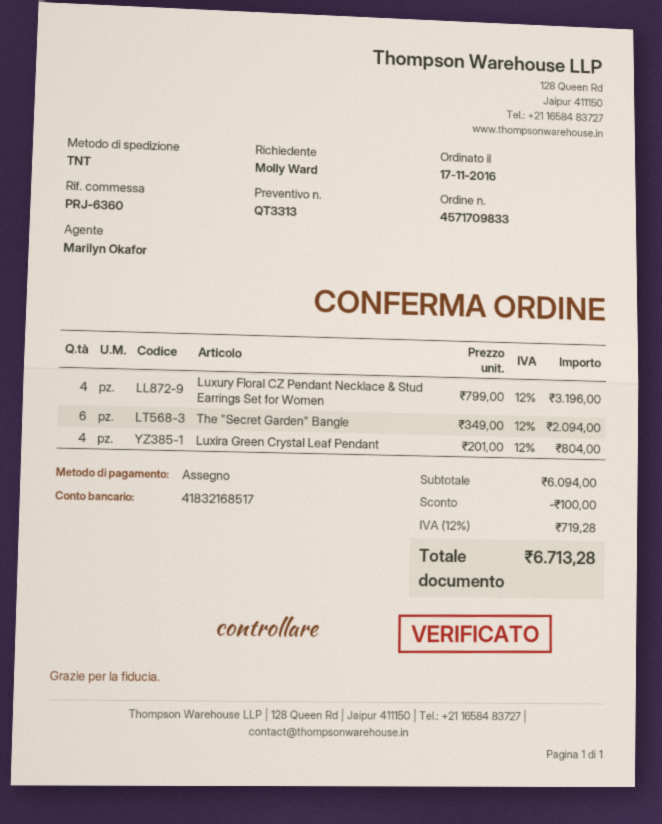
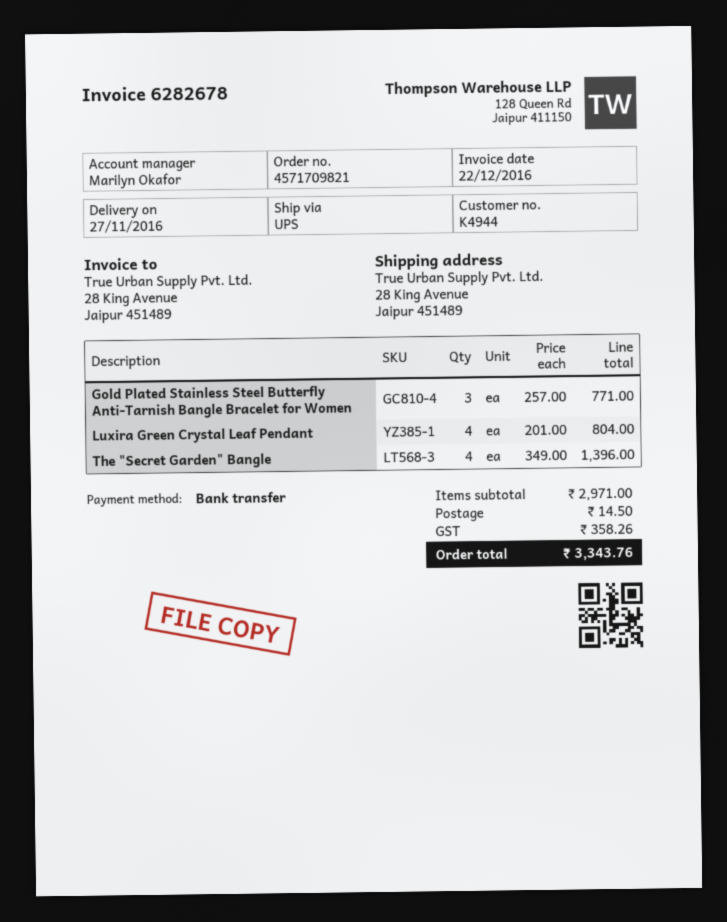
order number: 4571709833 -> 4571709821
payment method: cheque -> bank transfer
shipping method: TNT -> UPS
Luxury Floral CZ Pendant Necklace & Stud Earrings Set for Women: 4 x 799.00 = 3196.00 -> none
The "Secret Garden" Bangle: 6 x 349.00 = 2094.00 -> 4 x 349.00 = 1396.00
Gold Plated Stainless Steel Butterfly Anti-Tarnish Bangle Bracelet for Women: none -> 3 x 257.00 = 771.00
subtotal: 6094.00 -> 2971.00
discount: 100.00 -> none
shipping: none -> 14.50
tax: 719.28 -> 358.26
total: 6713.28 -> 3343.76

